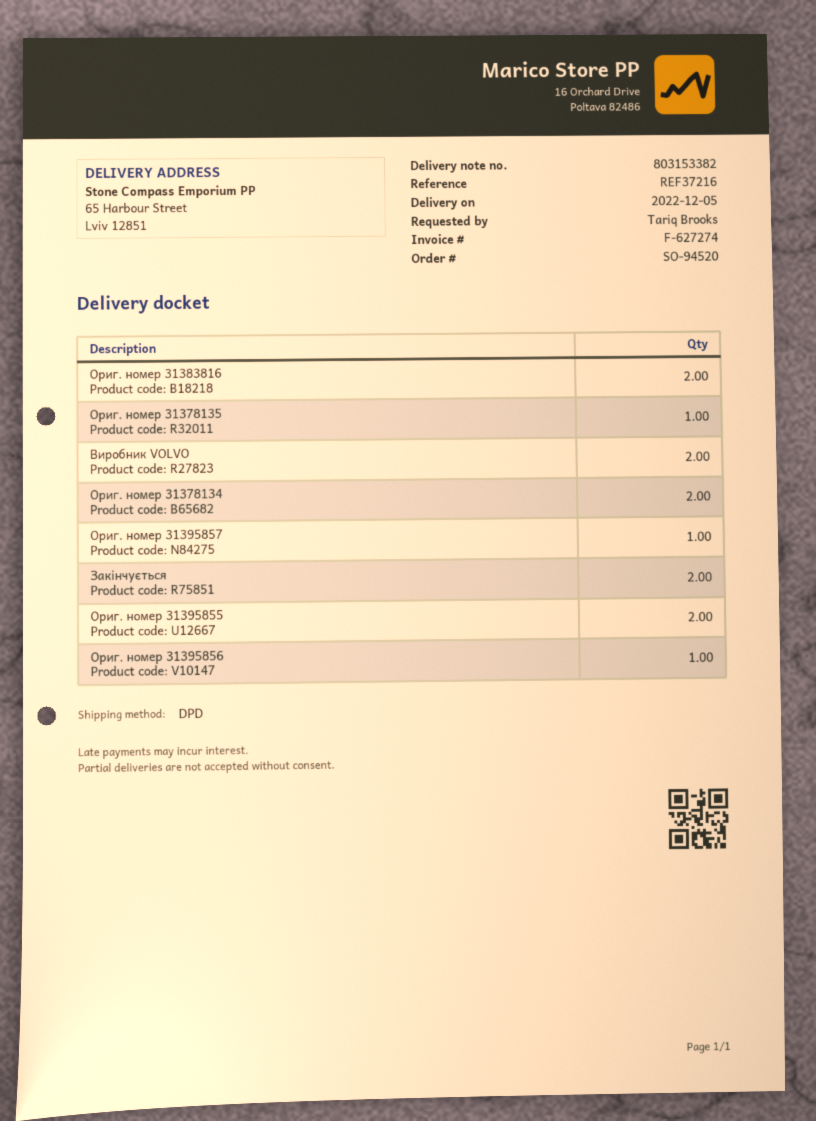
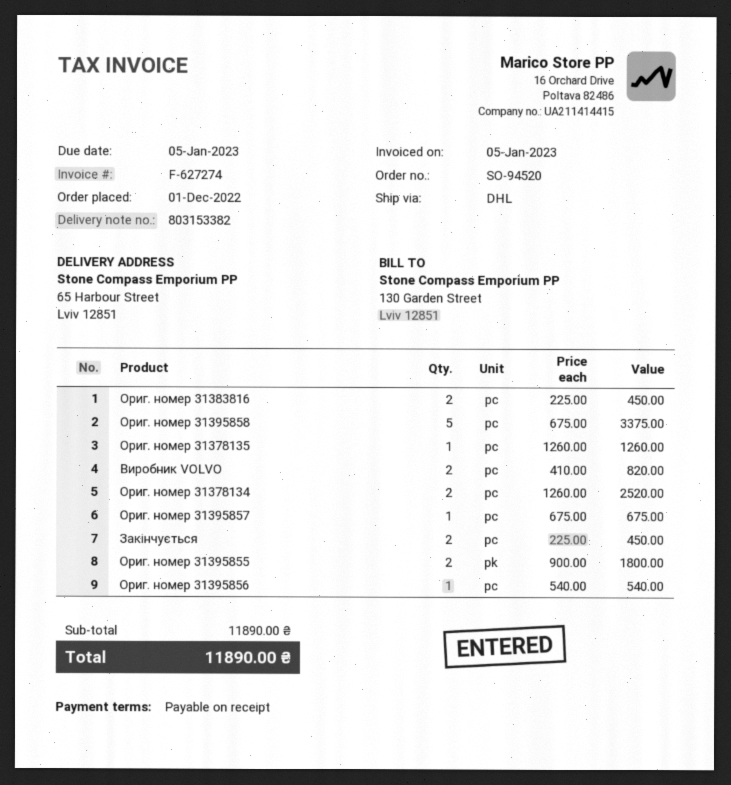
shipping method: DPD -> DHL
Ориг. номер 31395858: none -> 5

